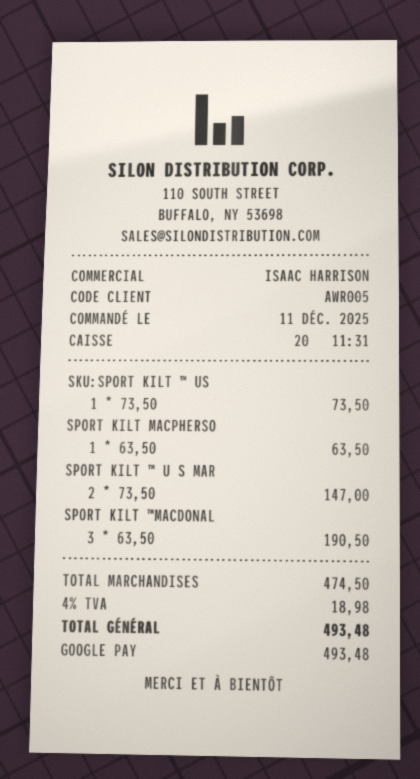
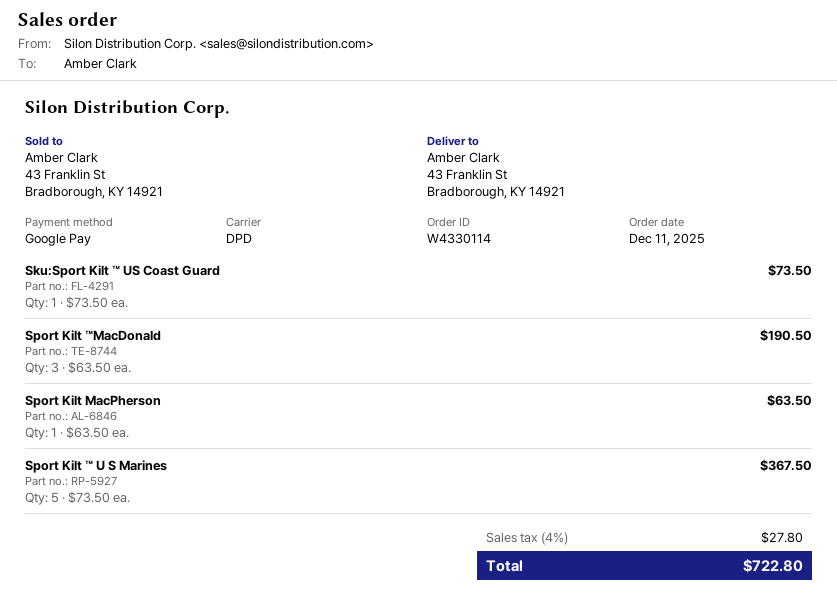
SPORT KILT ™ U S MAR: 2 x 73.50 = 147.00 -> 5 x 73.50 = 367.50
tax: 4% = 18.98 -> 4% = 27.80
total: 493.48 -> 722.80

